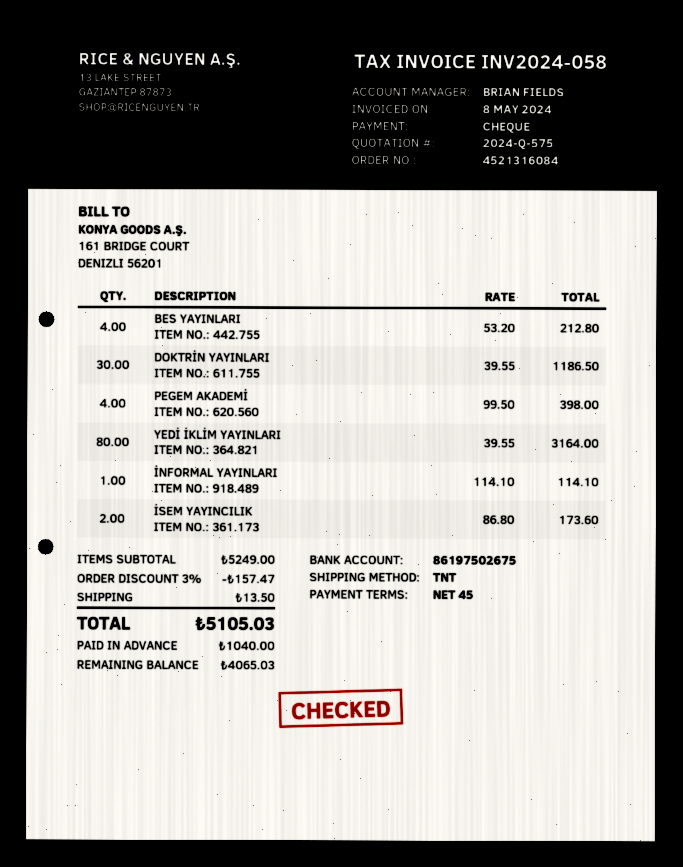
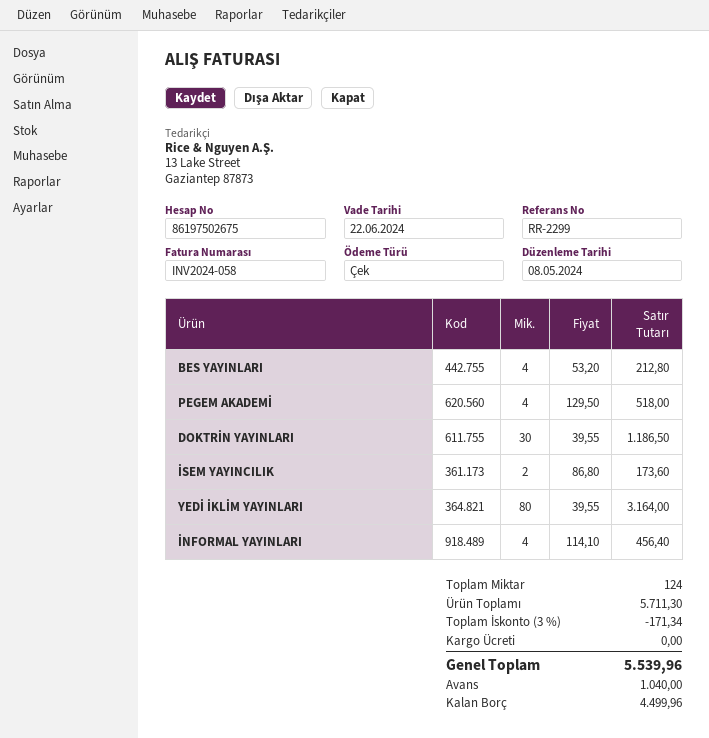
PEGEM AKADEMİ: 4 x 99.50 = 398.00 -> 4 x 129.50 = 518.00
İNFORMAL YAYINLARI: 1 x 114.10 = 114.10 -> 4 x 114.10 = 456.40
subtotal: 5249.00 -> 5711.30
discount: 3% = 157.47 -> 3% = 171.34
shipping: 13.50 -> 0.00
total: 5105.03 -> 5539.96
balance: 4065.03 -> 4499.96

